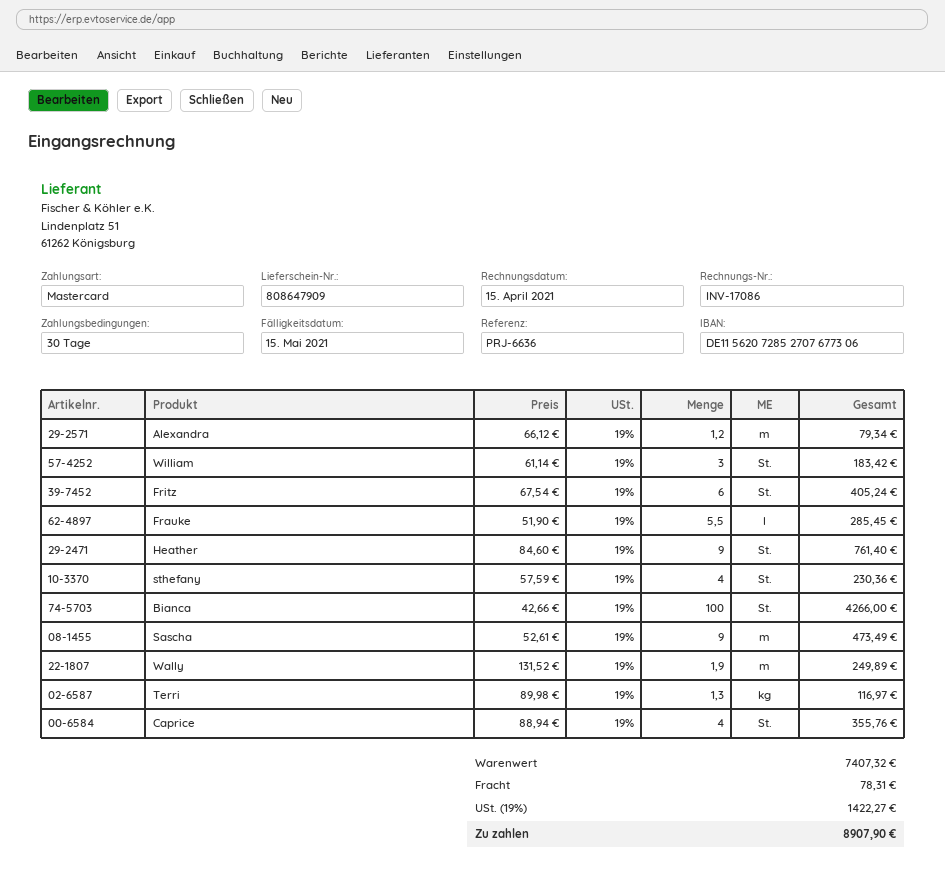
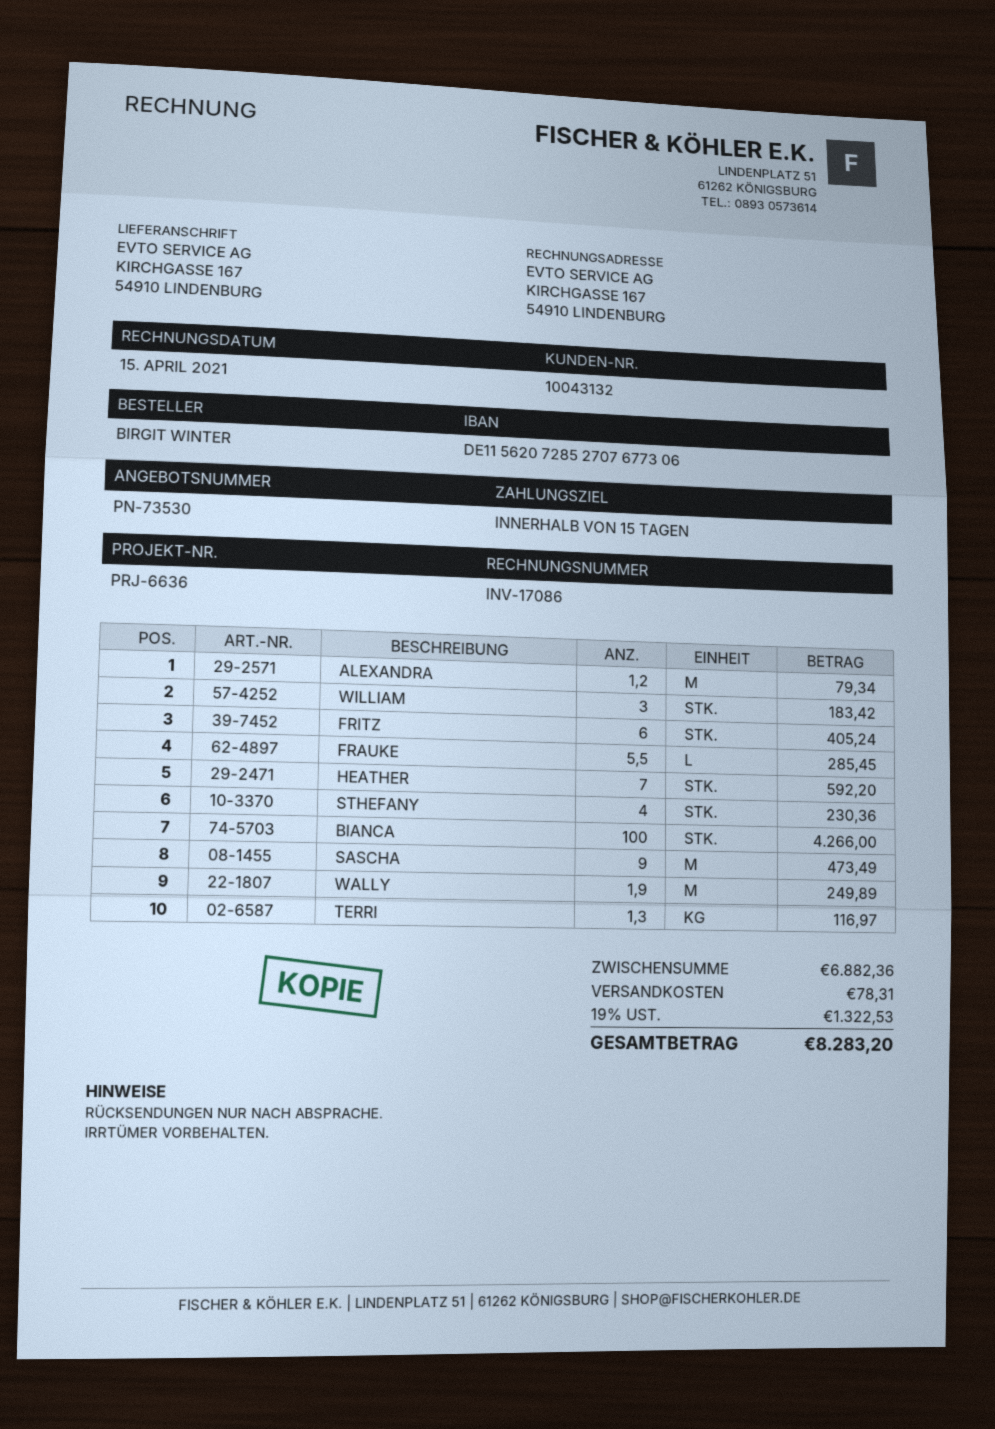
payment terms: 30 days -> 15 days
Heather: 9 for 761.40 -> 7 for 592.20
Caprice: 4 for 355.76 -> none
subtotal: 7407.32 -> 6882.36
tax: 19% = 1422.27 -> 19% = 1322.53
total: 8907.90 -> 8283.20

